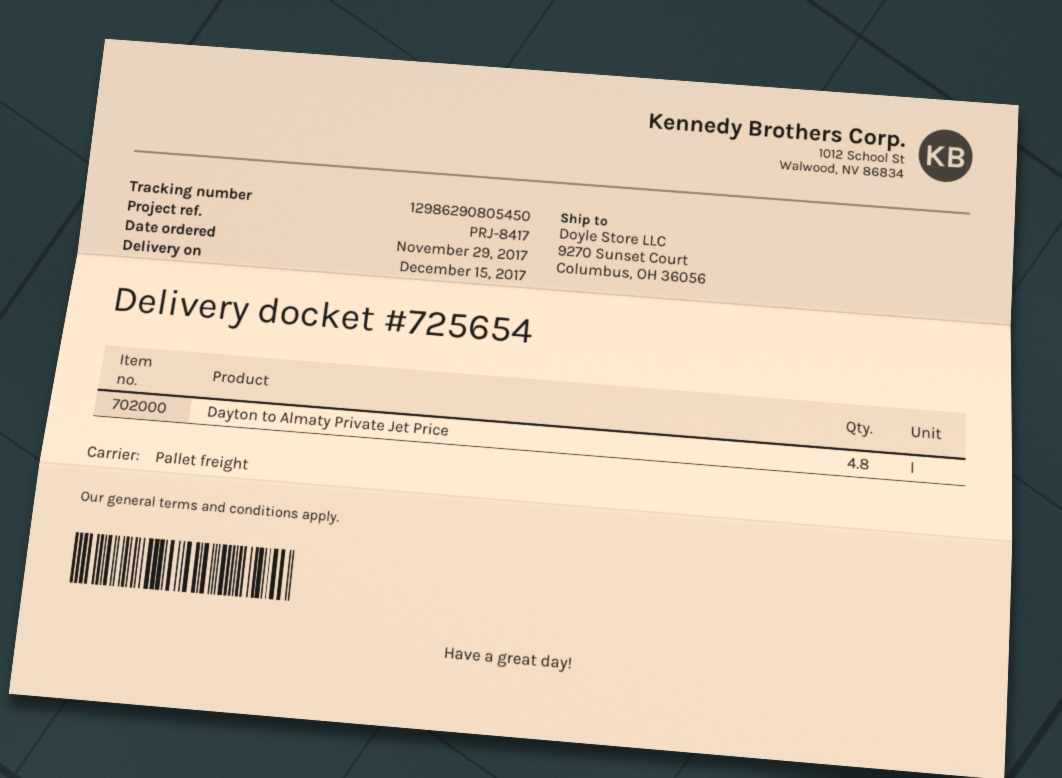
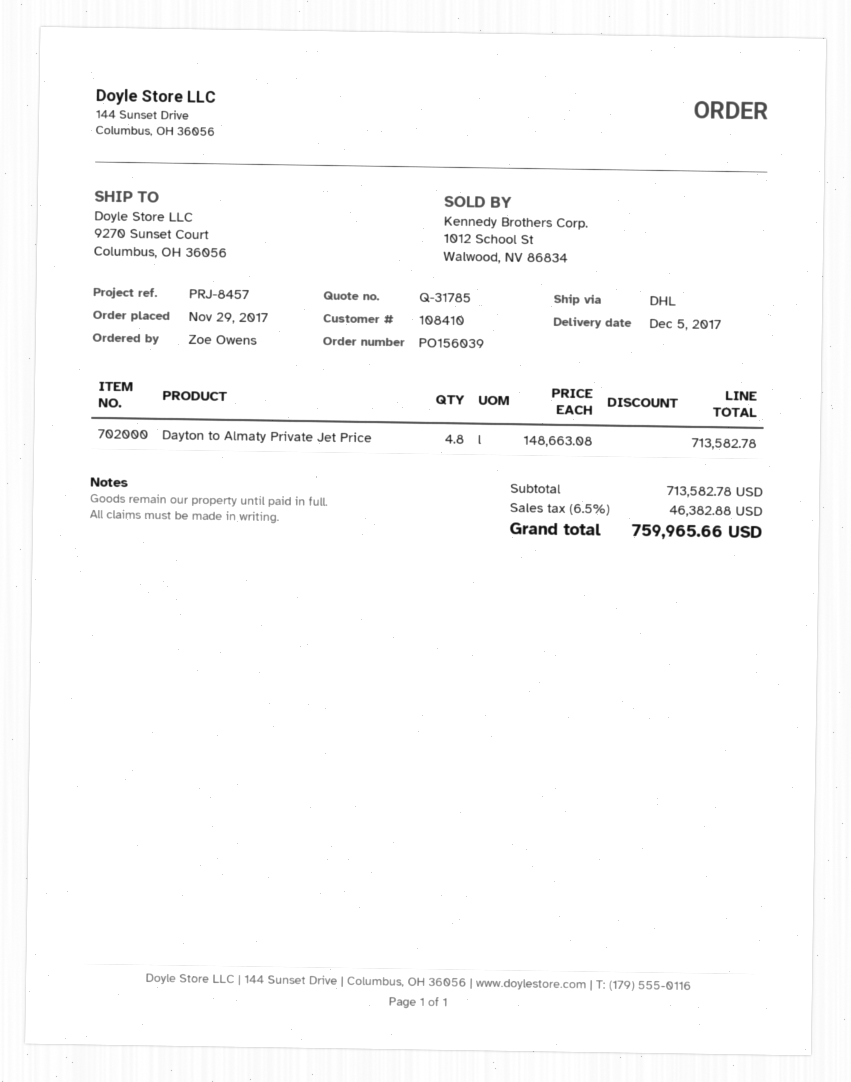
delivery date: 2017-12-15 -> 2017-12-05
reference: PRJ-8417 -> PRJ-8457
shipping method: pallet freight -> DHL

